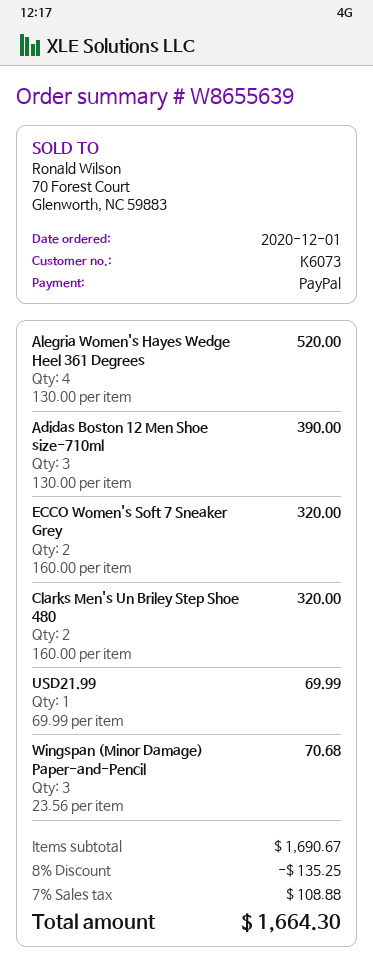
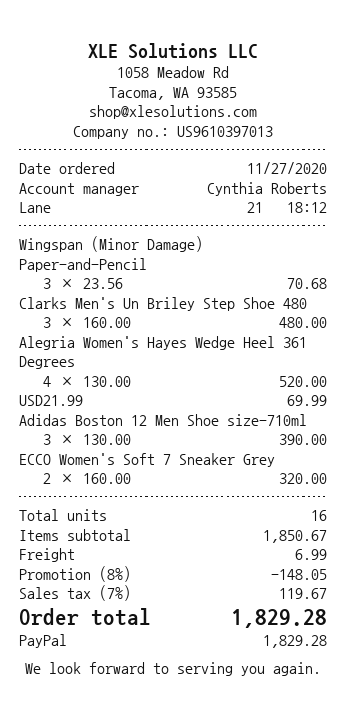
order date: 2020-12-01 -> 2020-11-27
Clarks Men's Un Briley Step Shoe 480: 2 x 160.00 = 320.00 -> 3 x 160.00 = 480.00
subtotal: 1690.67 -> 1850.67
discount: 8% = 135.25 -> 8% = 148.05
shipping: none -> 6.99
tax: 7% = 108.88 -> 7% = 119.67
total: 1664.30 -> 1829.28

